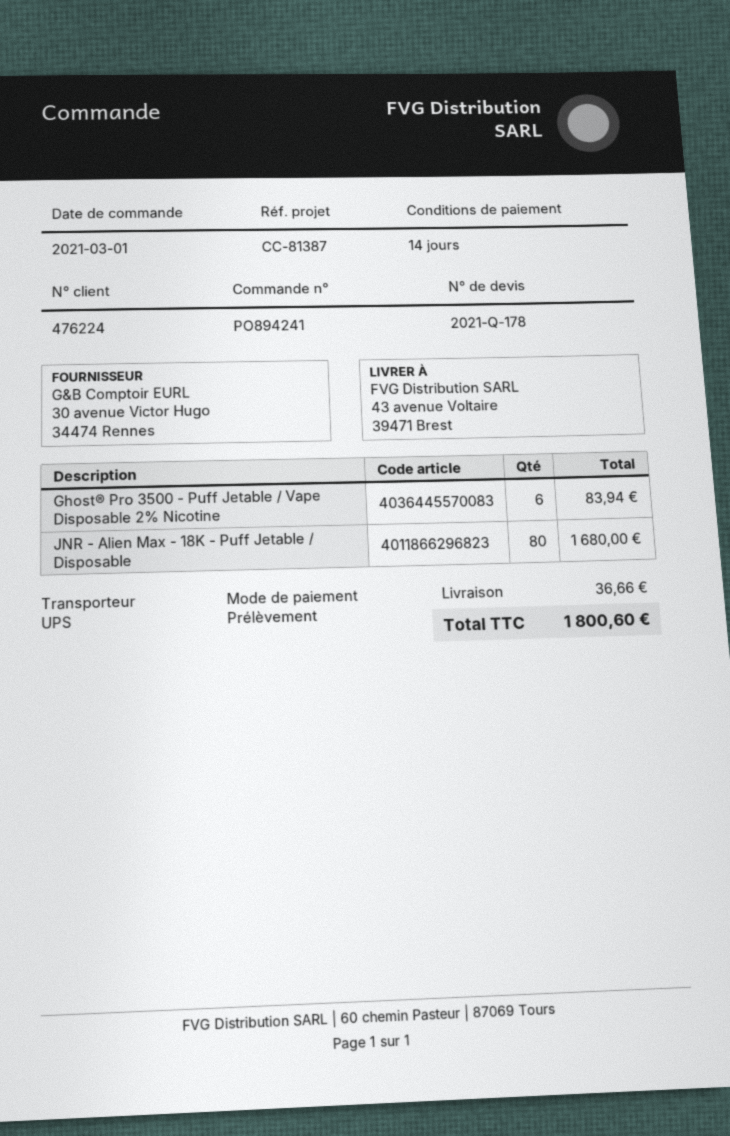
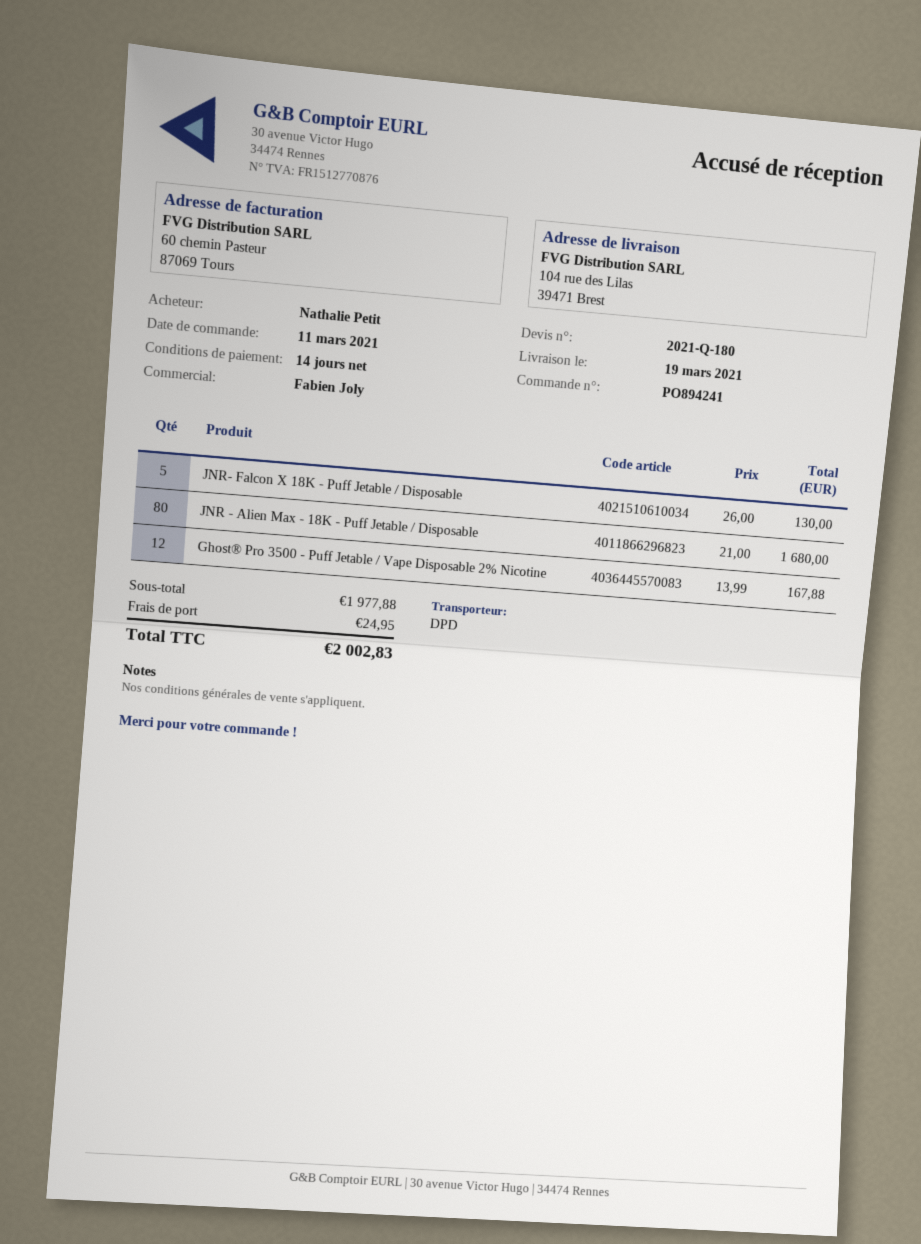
quote number: 2021-Q-178 -> 2021-Q-180
order date: 2021-03-01 -> 2021-03-11
shipping method: UPS -> DPD
ship to: 43 avenue Voltaire, 39471 Brest -> 104 rue des Lilas, 39471 Brest
Ghost® Pro 3500 - Puff Jetable / Vape Disposable 2% Nicotine: 6 for 83.94 -> 12 for 167.88
JNR- Falcon X 18K - Puff Jetable / Disposable: none -> 5 for 130.00
shipping: 36.66 -> 24.95
total: 1800.60 -> 2002.83

